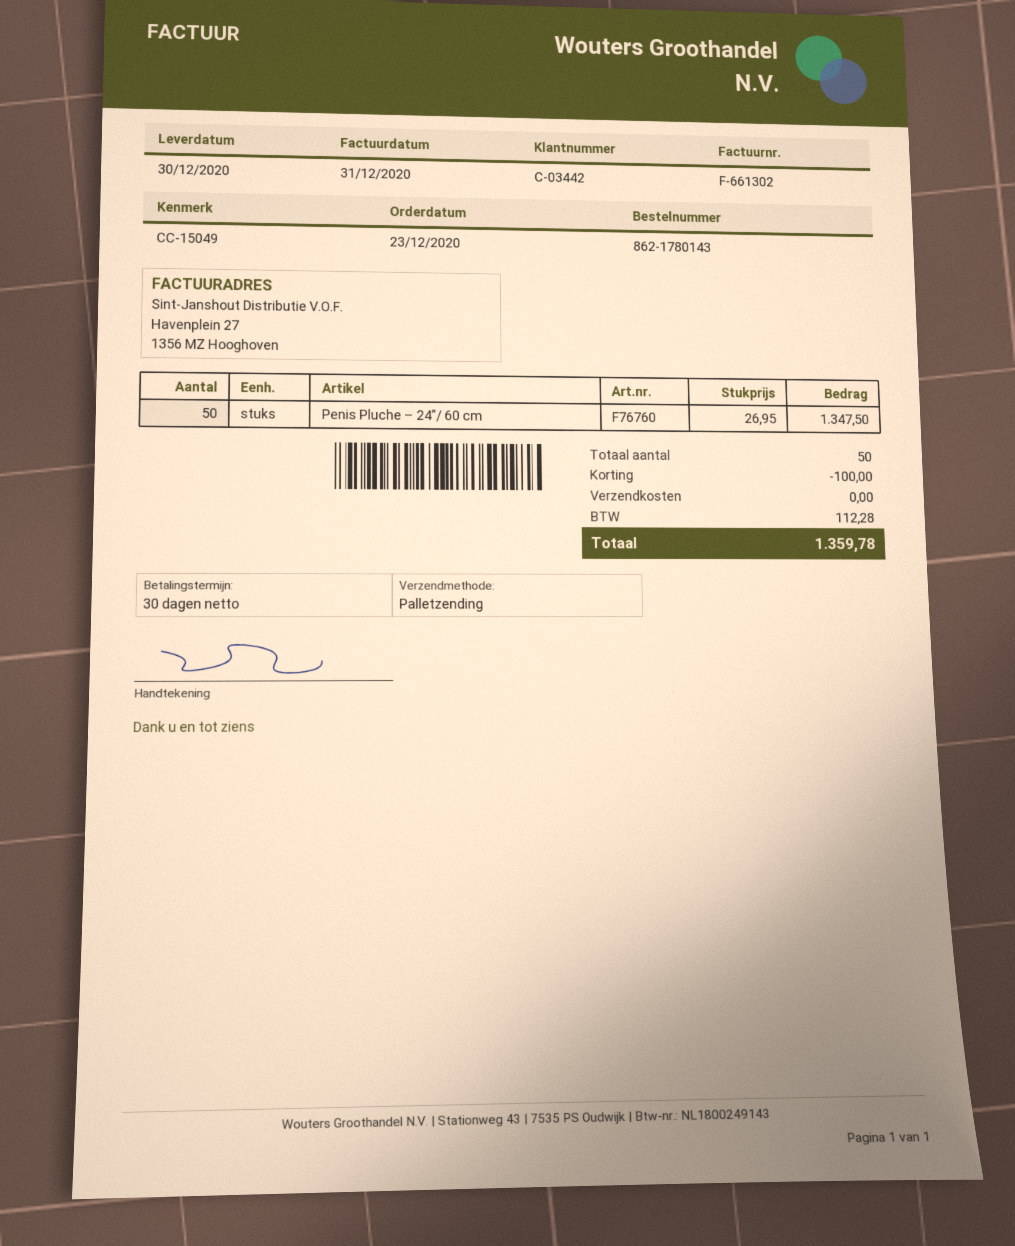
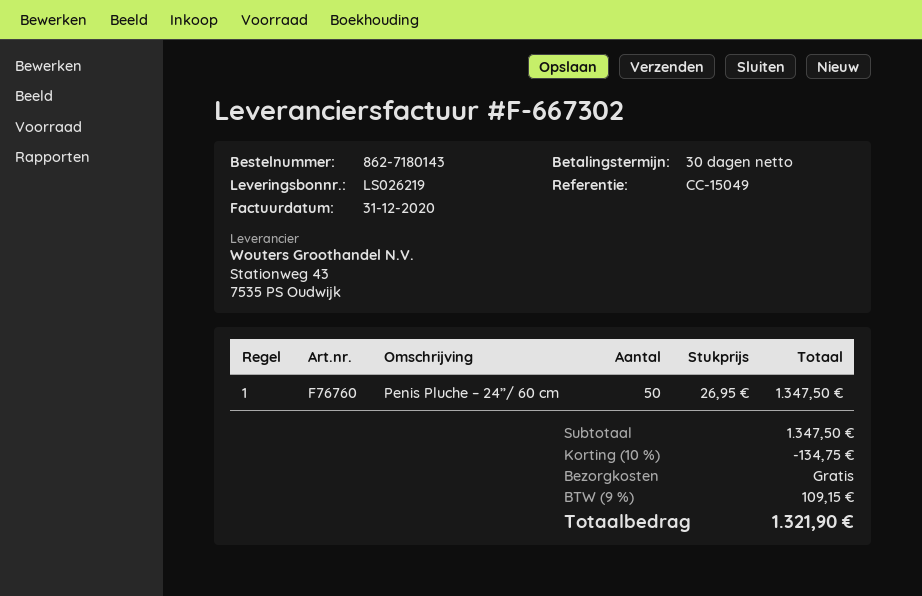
order number: 862-1780143 -> 862-7180143
invoice number: F-661302 -> F-667302
discount: 100.00 -> 134.75
tax: 112.28 -> 109.15
total: 1359.78 -> 1321.90

